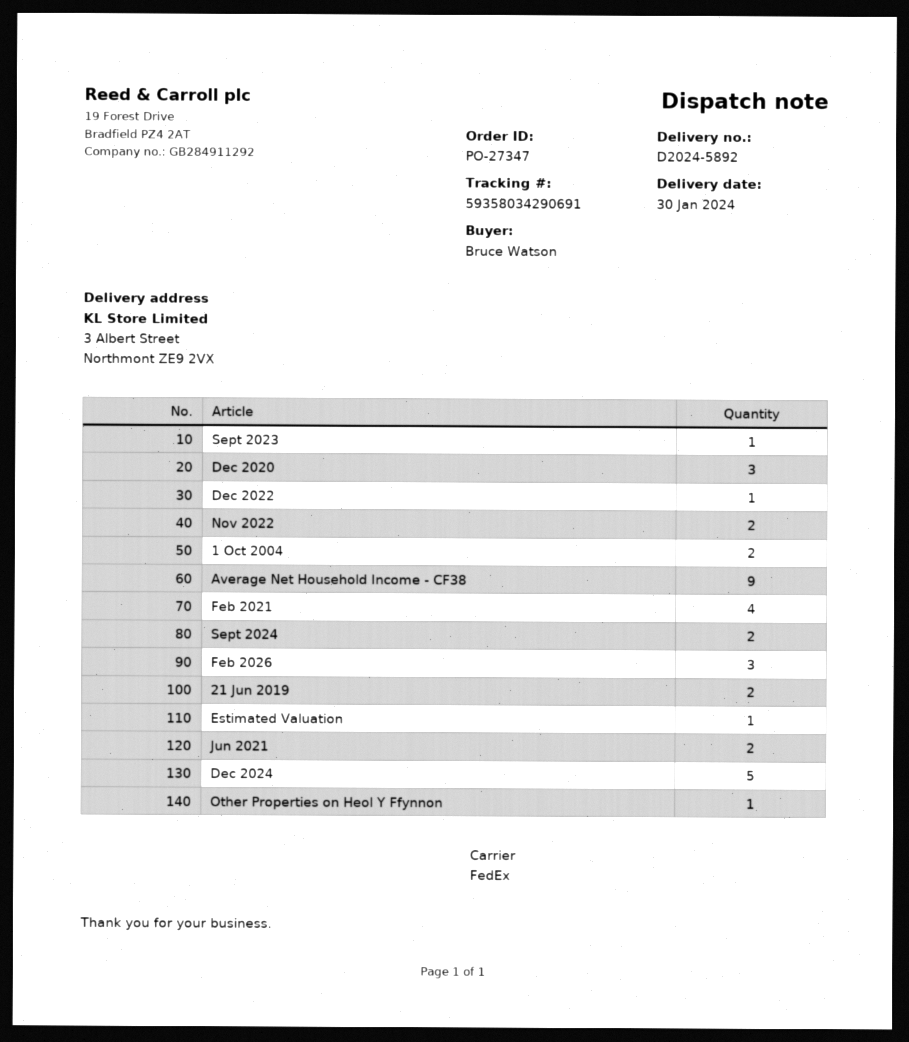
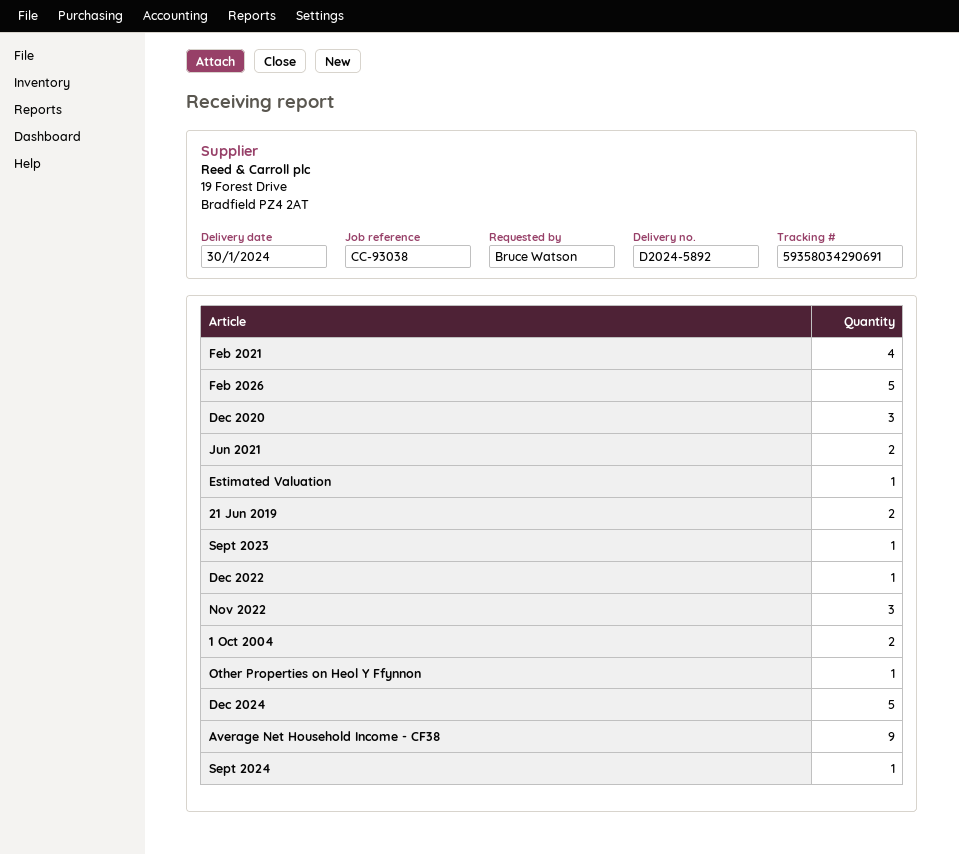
Nov 2022: 2 -> 3
Sept 2024: 2 -> 1
Feb 2026: 3 -> 5

